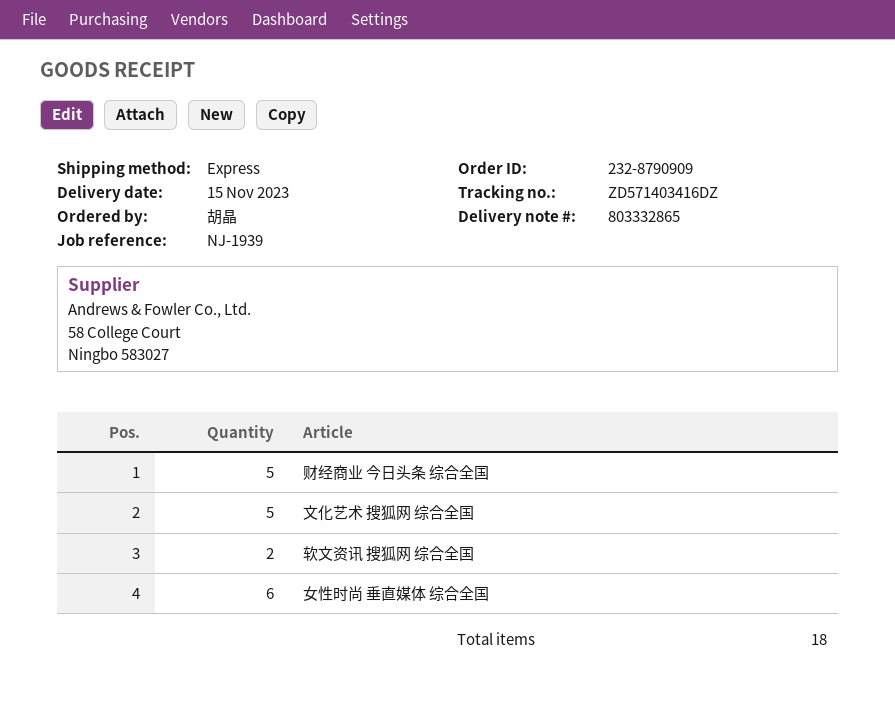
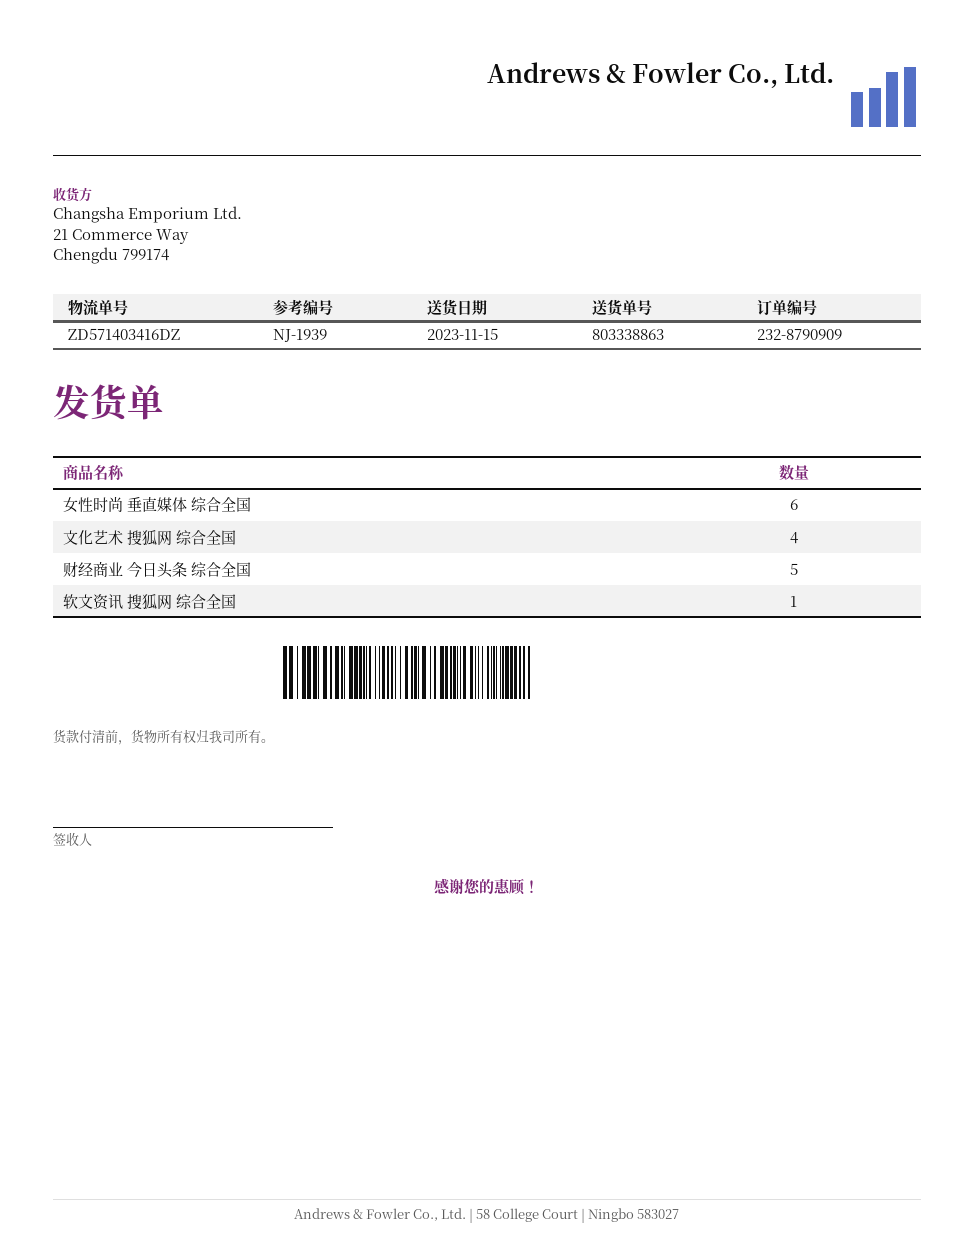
delivery note number: 803332865 -> 803338863
文化艺术 搜狐网 综合全国: 5 -> 4
软文资讯 搜狐网 综合全国: 2 -> 1

